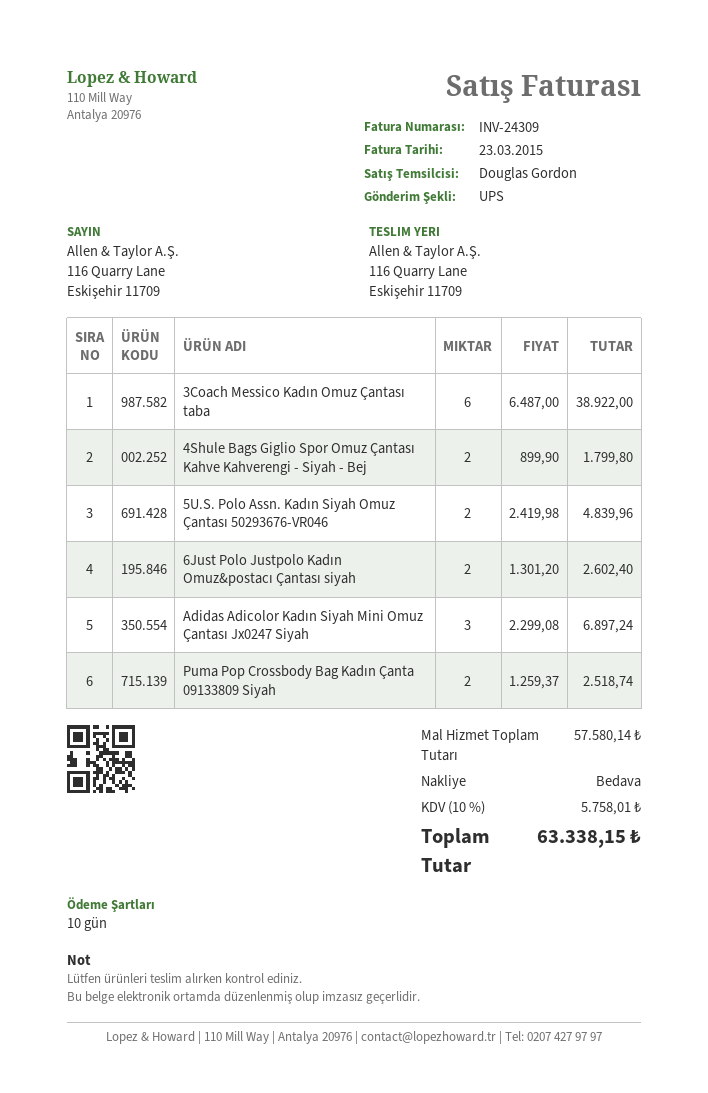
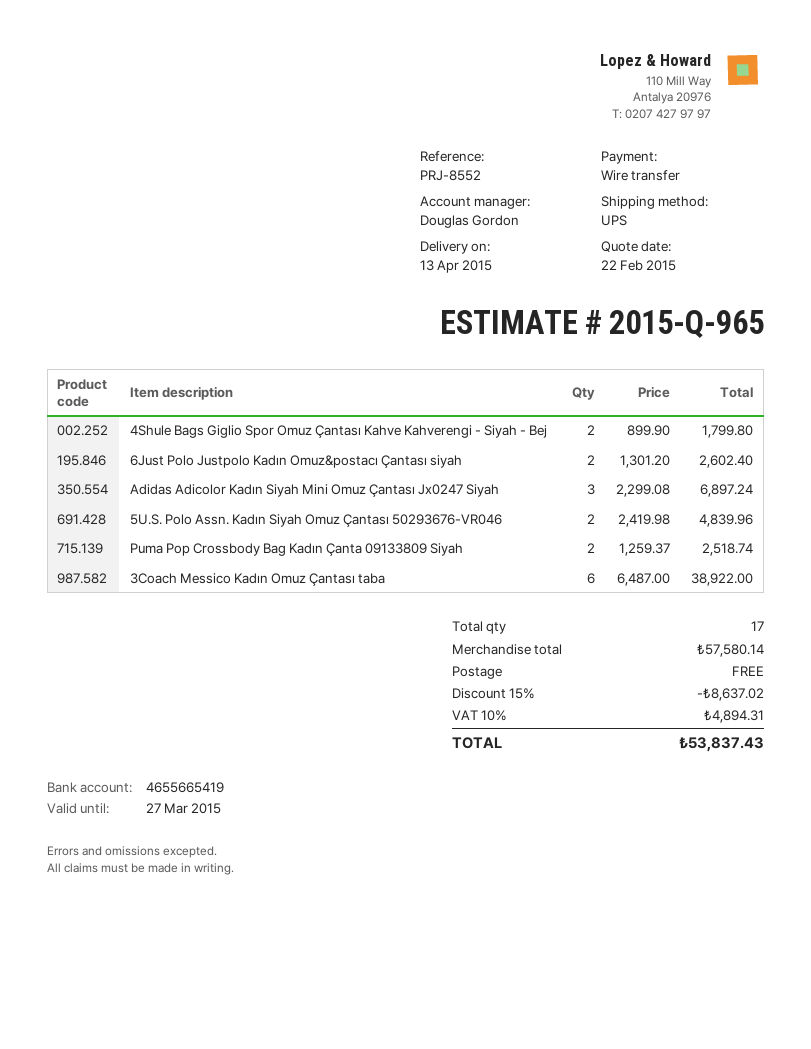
discount: none -> 15% = 8637.02
tax: 10% = 5758.01 -> 10% = 4894.31
total: 63338.15 -> 53837.43

